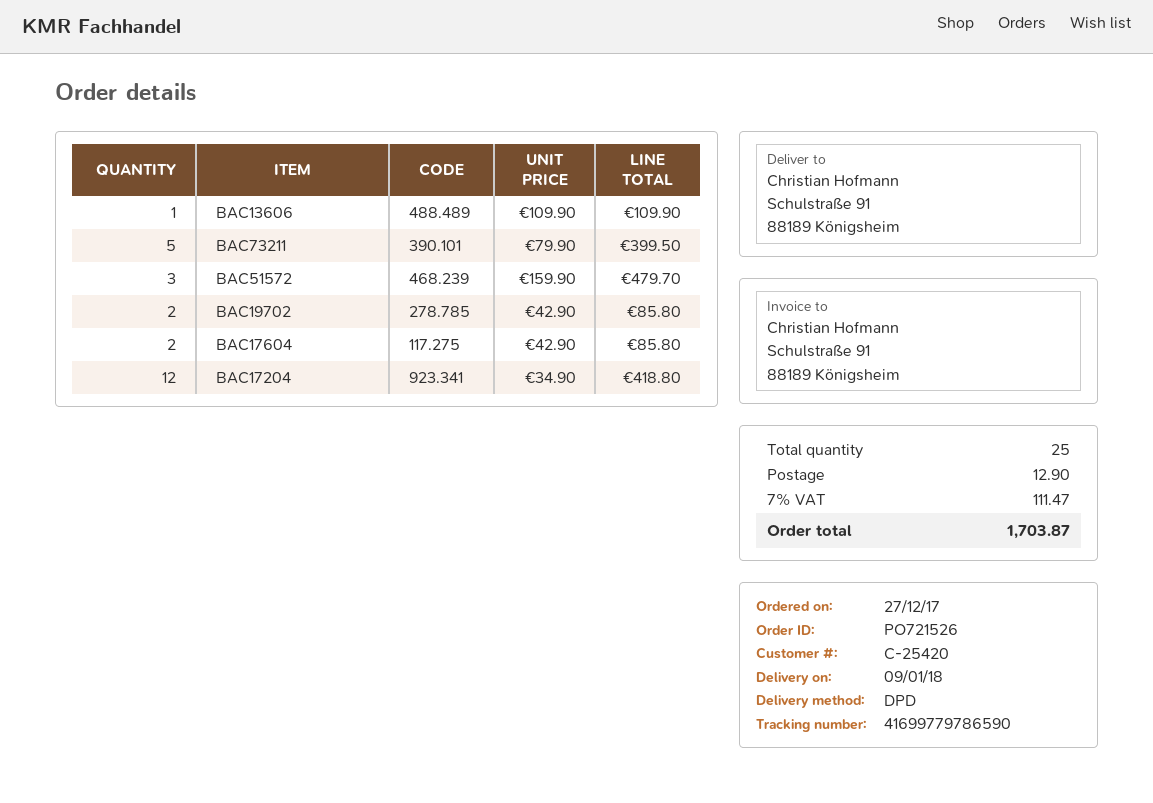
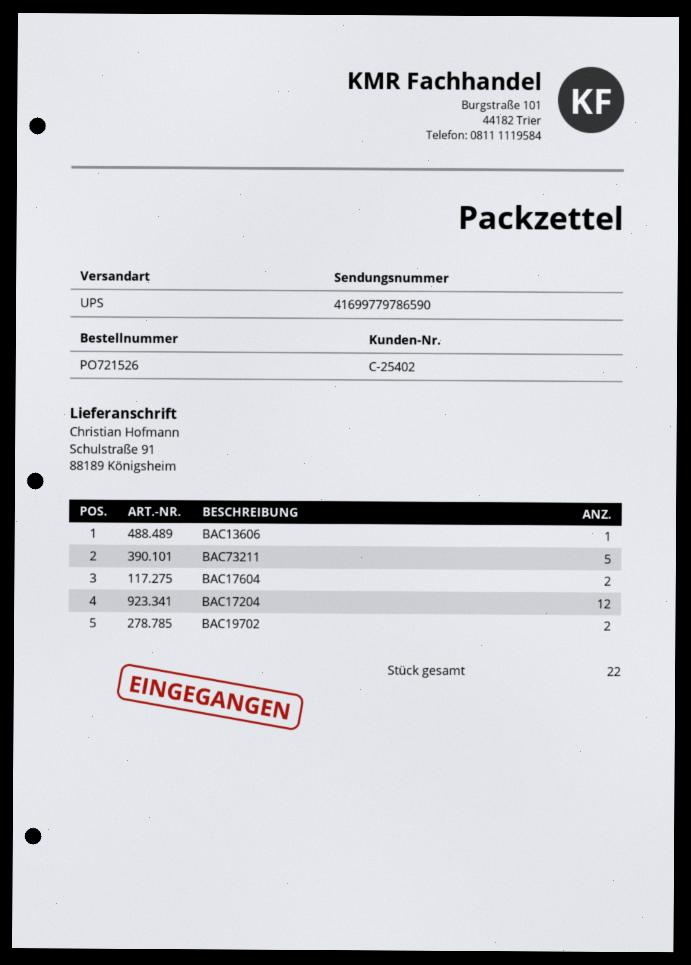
customer number: C-25420 -> C-25402
shipping method: DPD -> UPS
BAC51572: 3 -> none
total quantity: 25 -> 22

